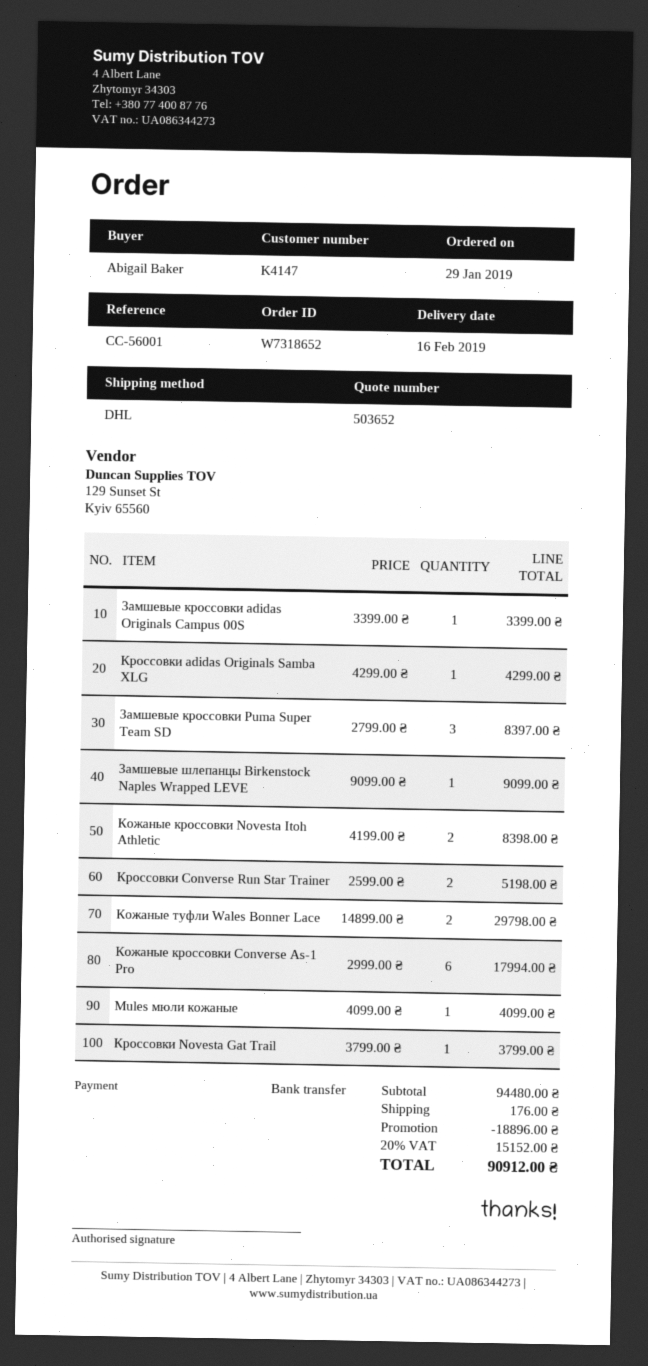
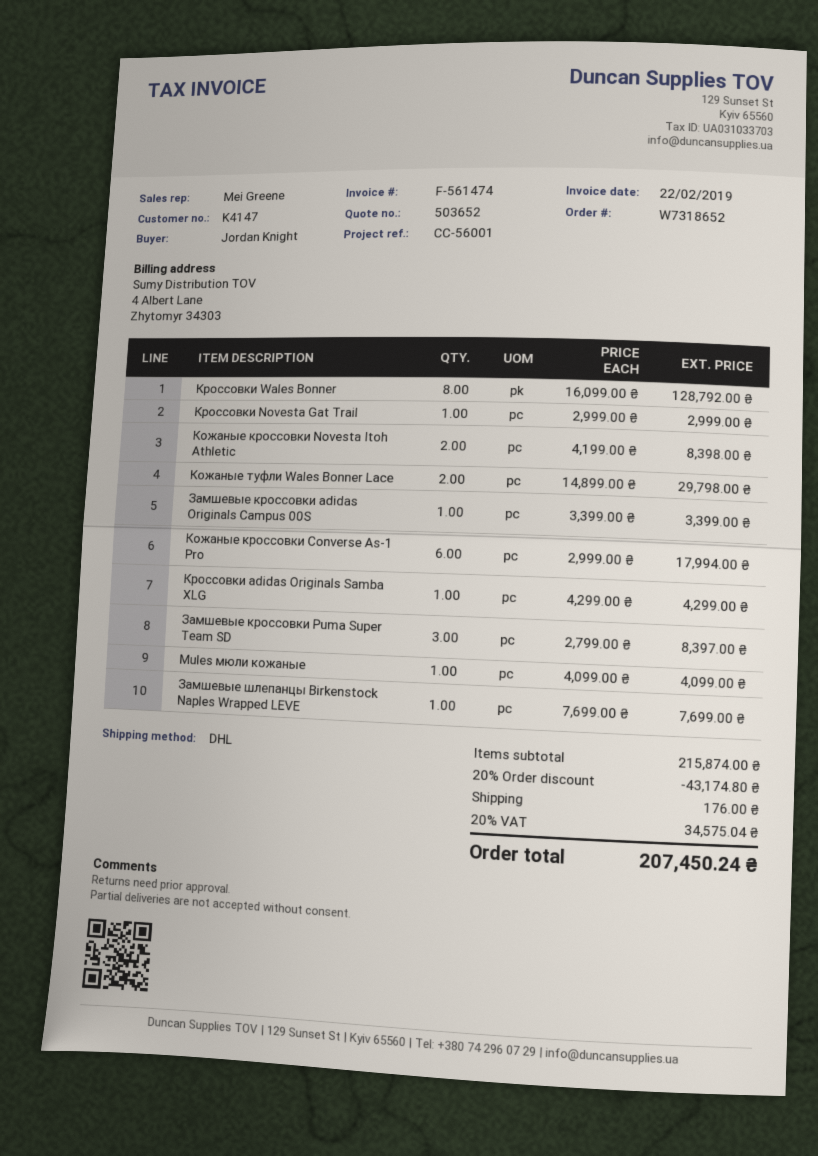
ordered by: Abigail Baker -> Jordan Knight
Замшевые шлепанцы Birkenstock Naples Wrapped LEVE: 1 x 9099.00 = 9099.00 -> 1 x 7699.00 = 7699.00
Кроссовки Converse Run Star Trainer: 2 x 2599.00 = 5198.00 -> none
Кроссовки Novesta Gat Trail: 1 x 3799.00 = 3799.00 -> 1 x 2999.00 = 2999.00
Кроссовки Wales Bonner: none -> 8 x 16099.00 = 128792.00
subtotal: 94480.00 -> 215874.00
discount: 18896.00 -> 43174.80
tax: 20% = 15152.00 -> 20% = 34575.04
total: 90912.00 -> 207450.24

